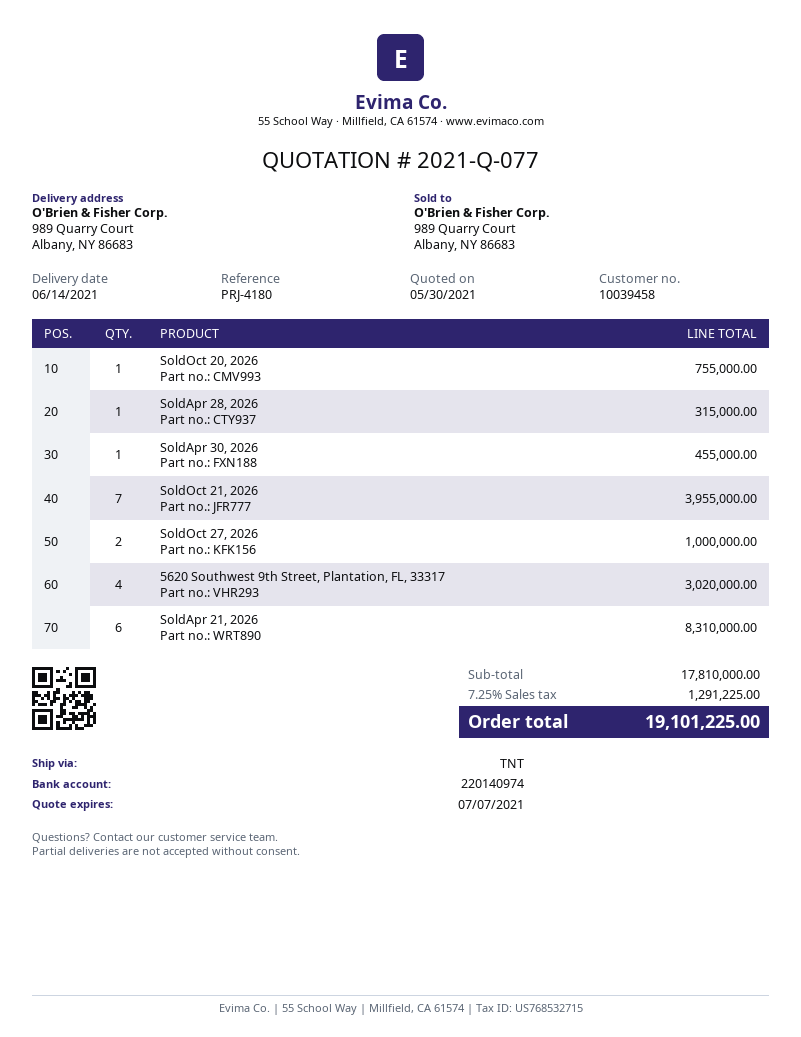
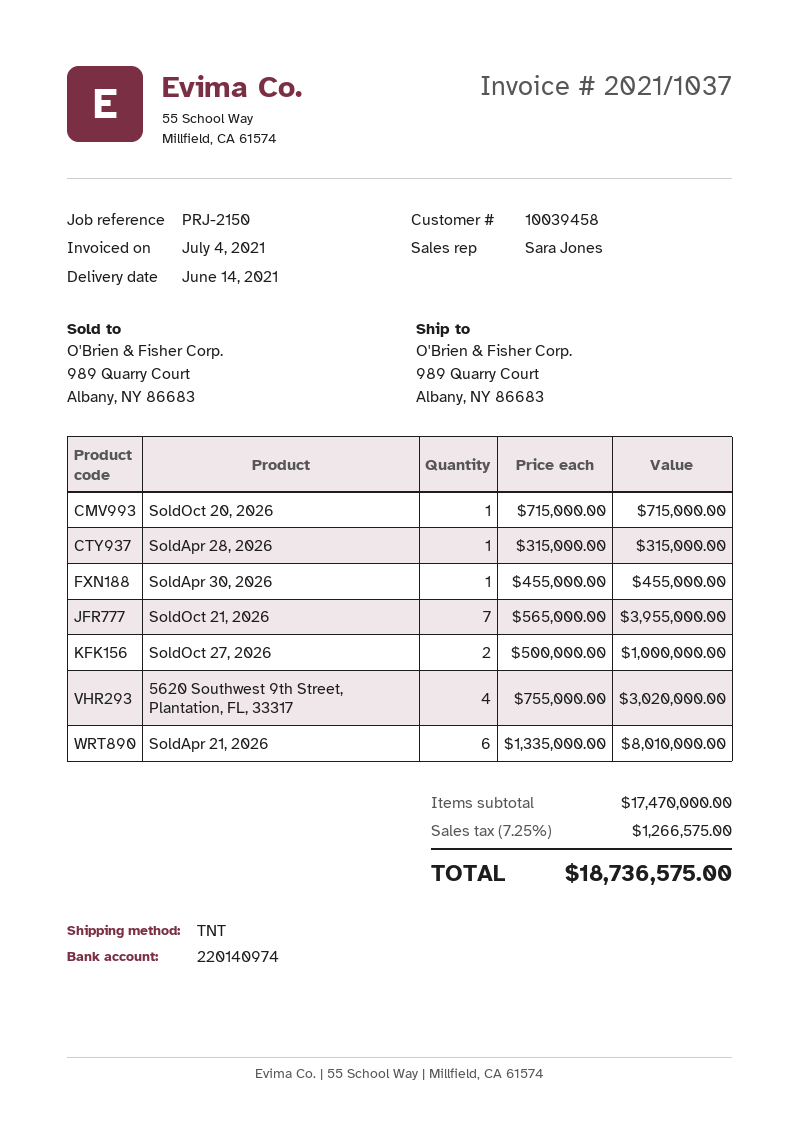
reference: PRJ-4180 -> PRJ-2150
SoldOct 20, 2026: 1 for 755000.00 -> 1 for 715000.00
SoldApr 21, 2026: 6 for 8310000.00 -> 6 for 8010000.00
subtotal: 17810000.00 -> 17470000.00
tax: 7.25% = 1291225.00 -> 7.25% = 1266575.00
total: 19101225.00 -> 18736575.00

